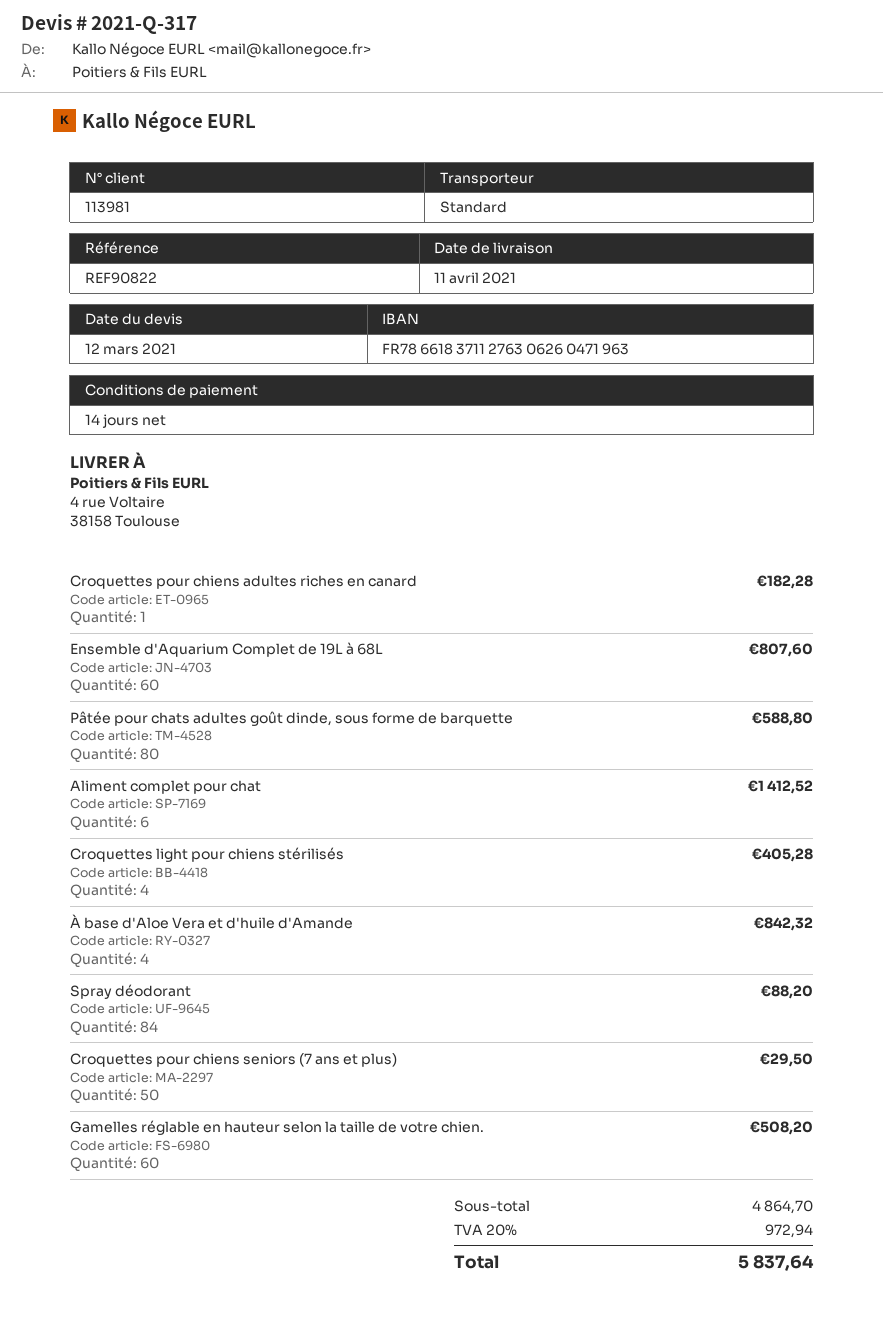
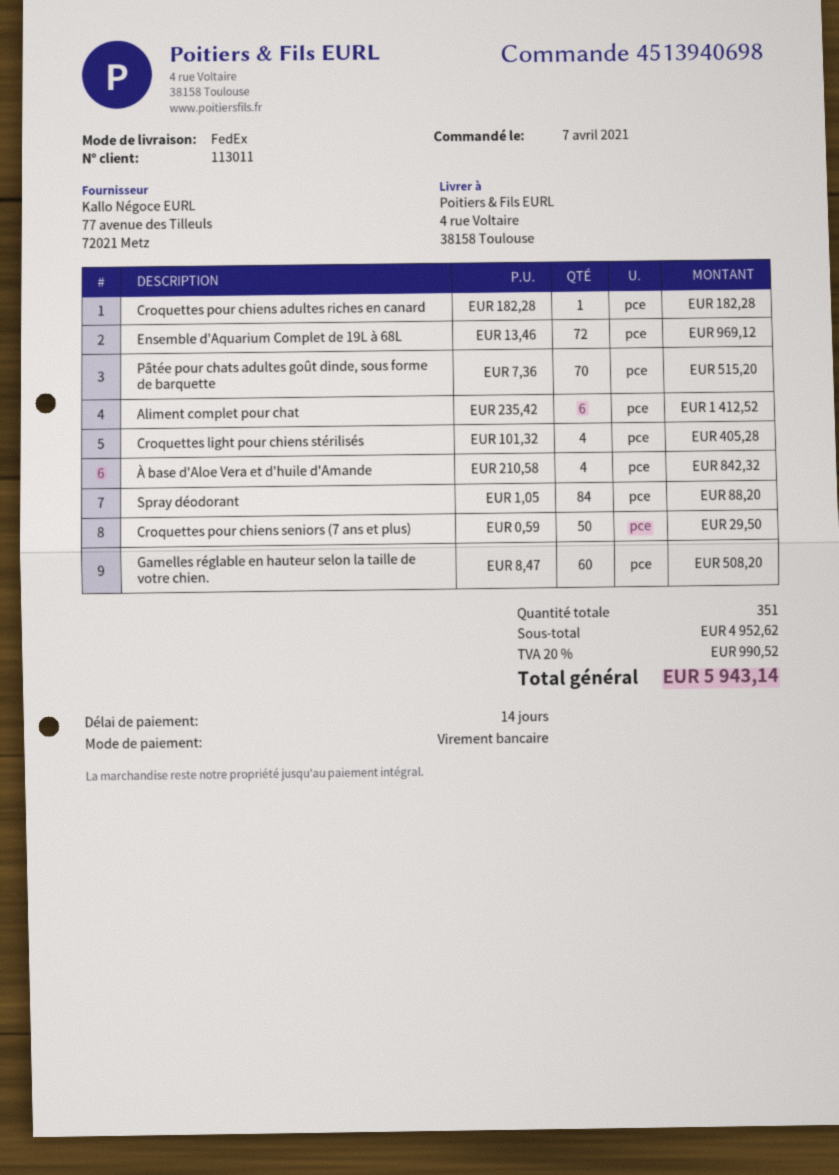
customer number: 113981 -> 113011
shipping method: standard -> FedEx
Ensemble d'Aquarium Complet de 19L à 68L: 60 for 807.60 -> 72 for 969.12
Pâtée pour chats adultes goût dinde, sous forme de barquette: 80 for 588.80 -> 70 for 515.20
subtotal: 4864.70 -> 4952.62
tax: 20% = 972.94 -> 20% = 990.52
total: 5837.64 -> 5943.14

